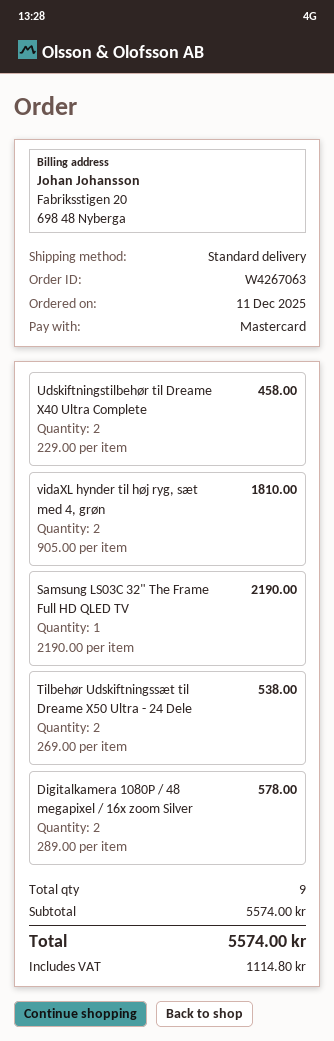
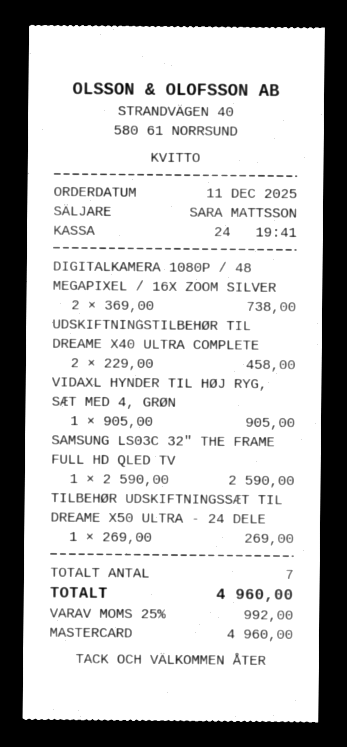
vidaXL hynder til høj ryg, sæt med 4, grøn: 2 x 905.00 = 1810.00 -> 1 x 905.00 = 905.00
Samsung LS03C 32" The Frame Full HD QLED TV: 1 x 2190.00 = 2190.00 -> 1 x 2590.00 = 2590.00
Tilbehør Udskiftningssæt til Dreame X50 Ultra - 24 Dele: 2 x 269.00 = 538.00 -> 1 x 269.00 = 269.00
Digitalkamera 1080P / 48 megapixel / 16x zoom Silver: 2 x 289.00 = 578.00 -> 2 x 369.00 = 738.00
total quantity: 9 -> 7
tax: 1114.80 -> 992.00
total: 5574.00 -> 4960.00

